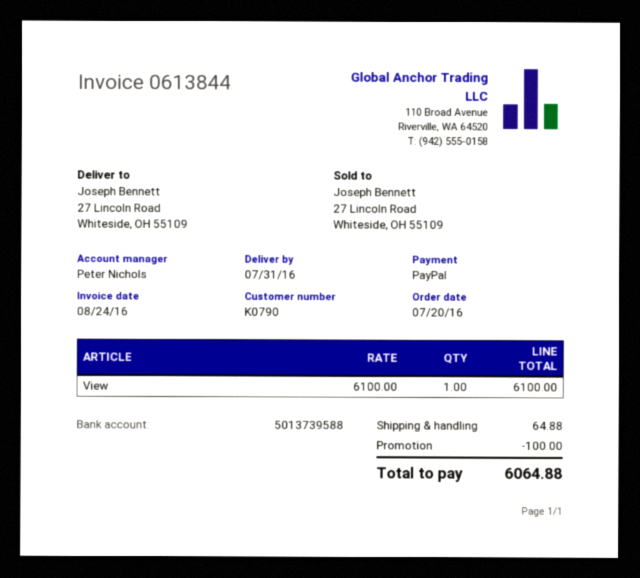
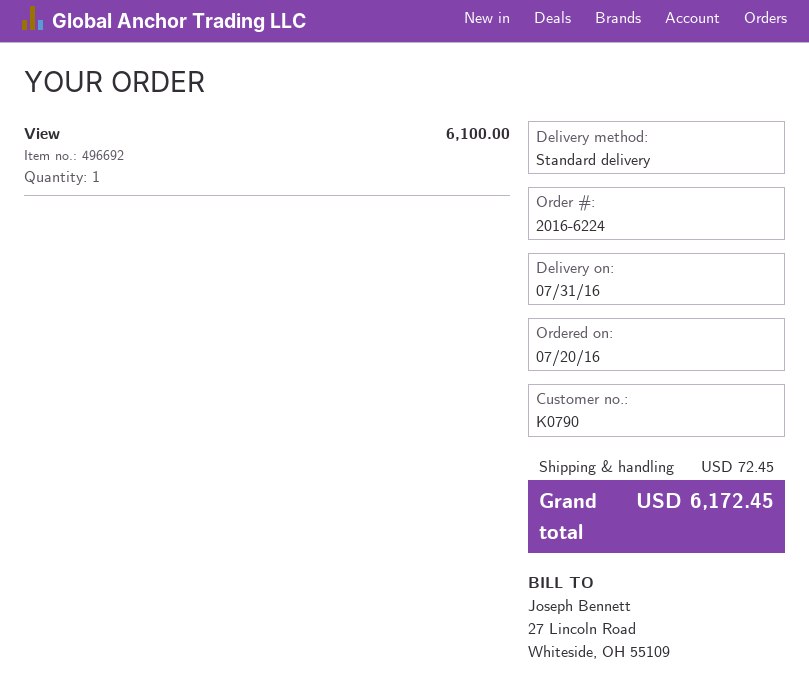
discount: 100.00 -> none
shipping: 64.88 -> 72.45
total: 6064.88 -> 6172.45

